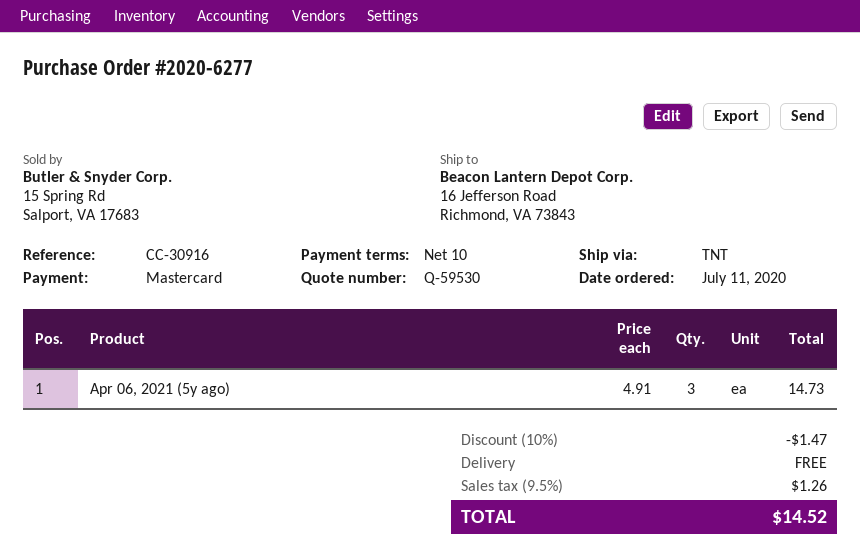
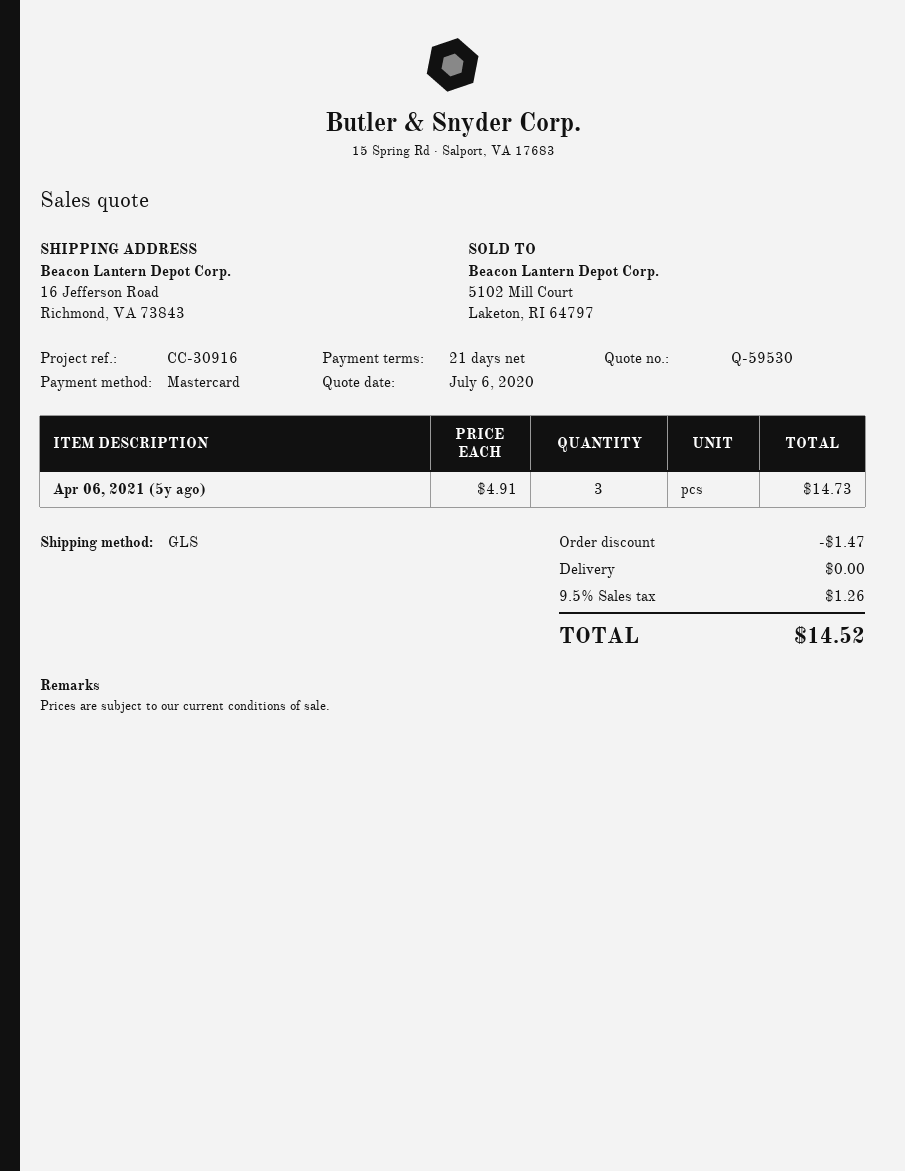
payment terms: 10 days -> 21 days
shipping method: TNT -> GLS

